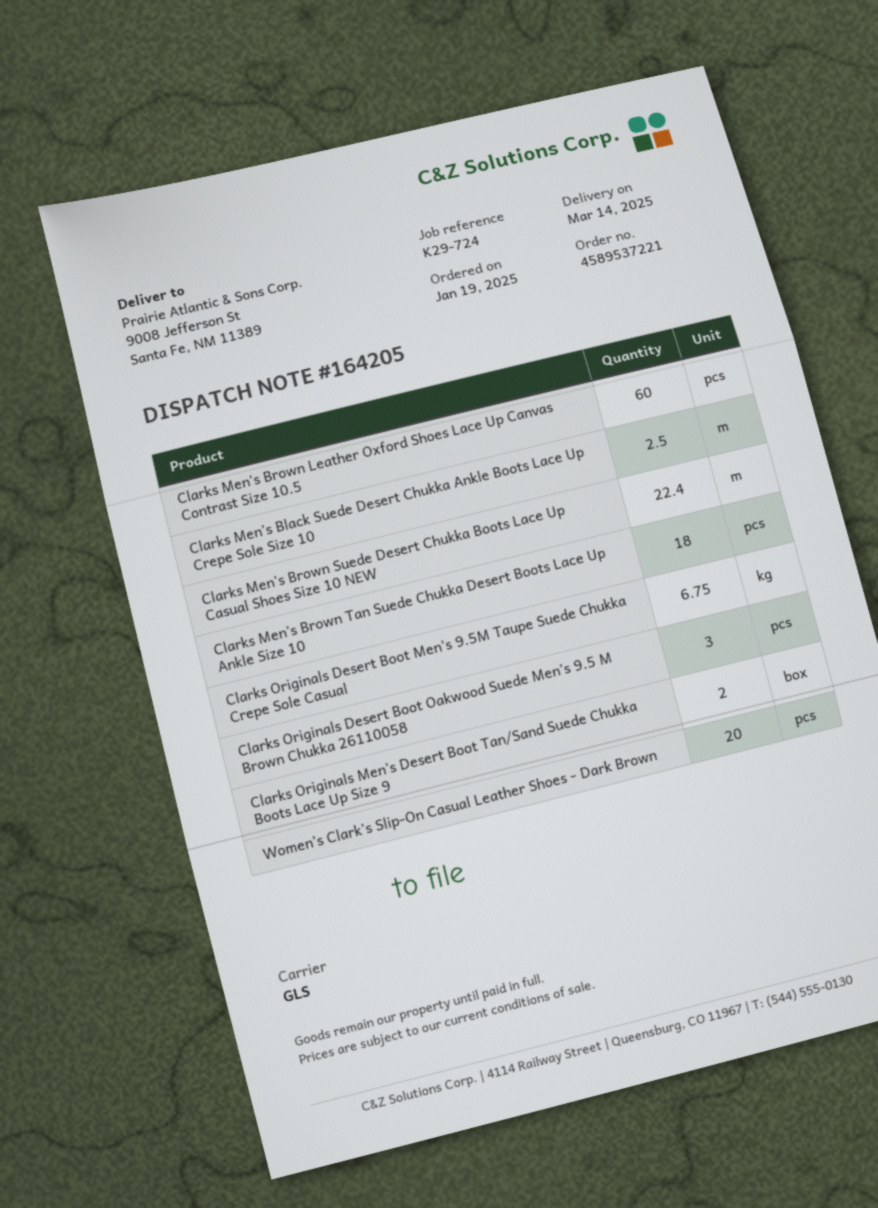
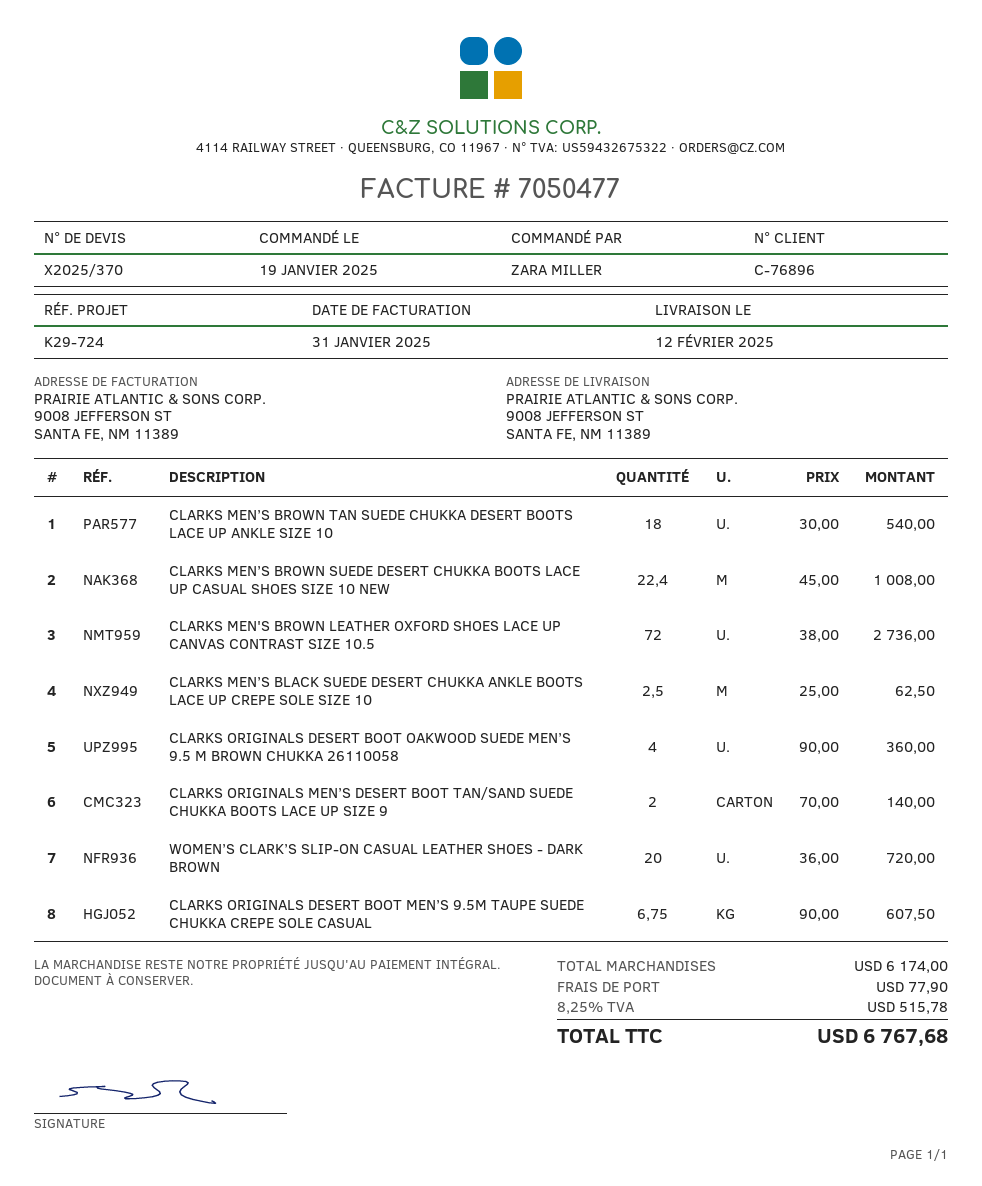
delivery date: 2025-03-14 -> 2025-02-12
Clarks Men's Brown Leather Oxford Shoes Lace Up Canvas Contrast Size 10.5: 60 -> 72
Clarks Originals Desert Boot Oakwood Suede Men’s 9.5 M Brown Chukka 26110058: 3 -> 4

